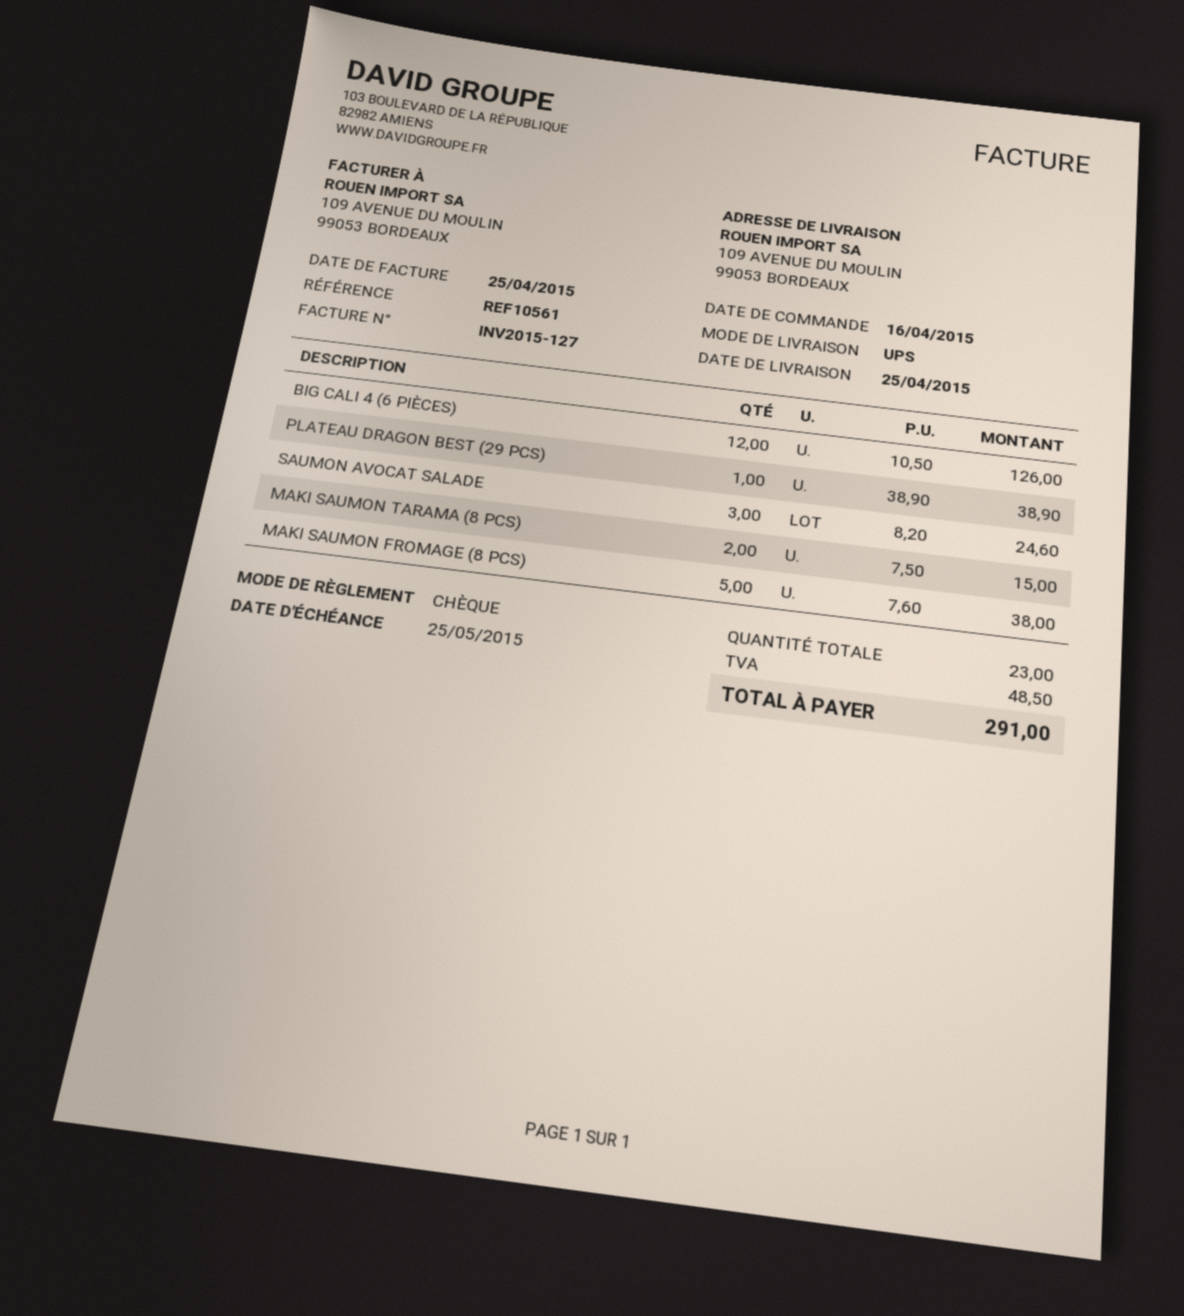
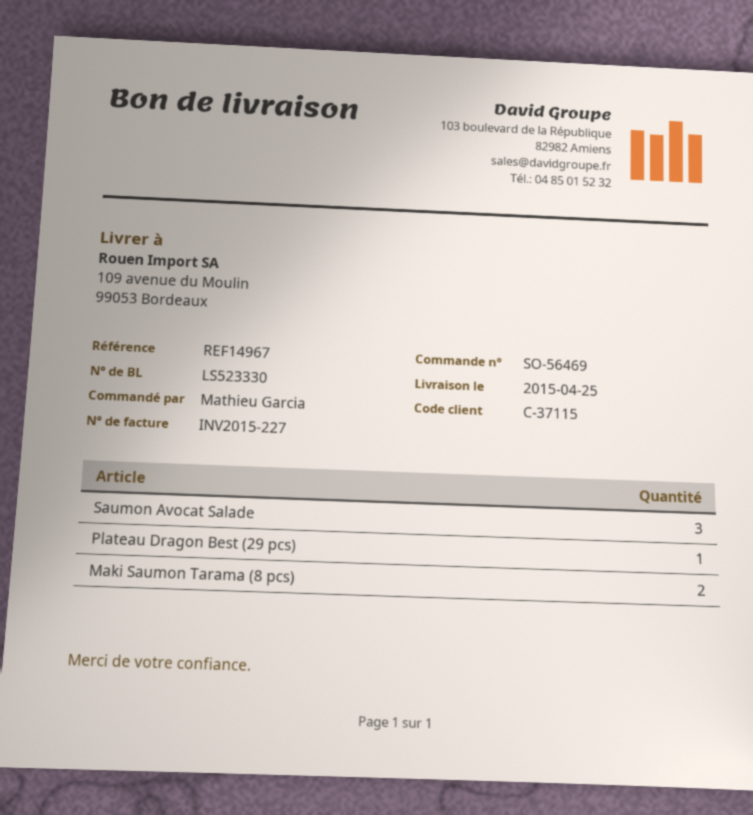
invoice number: INV2015-127 -> INV2015-227
reference: REF10561 -> REF14967
BIG CALI 4 (6 PIÈCES): 12 -> none
MAKI SAUMON FROMAGE (8 PCS): 5 -> none

